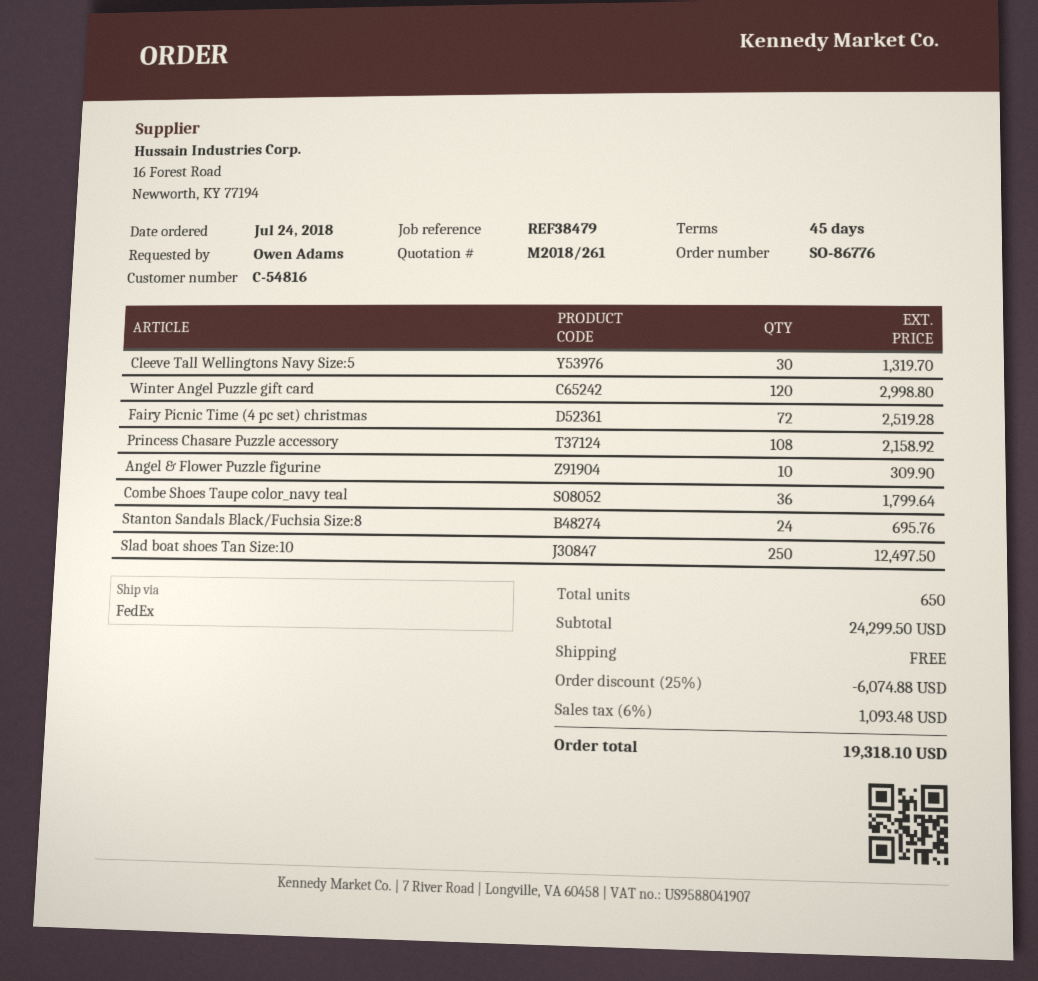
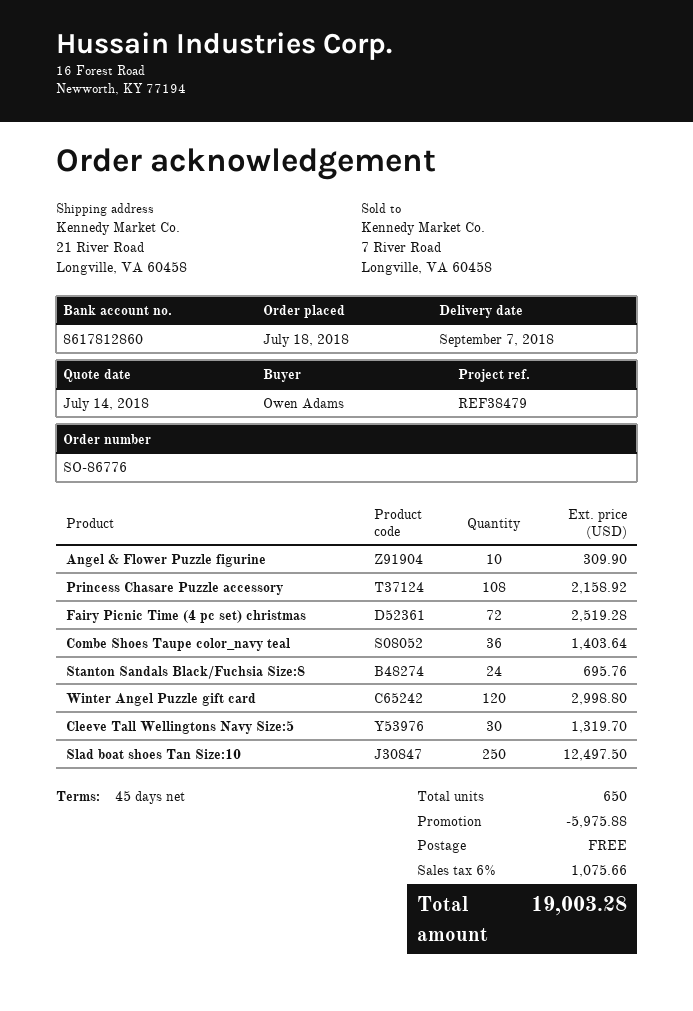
order date: 2018-07-24 -> 2018-07-18
Combe Shoes Taupe color_navy teal: 36 for 1799.64 -> 36 for 1403.64
discount: 6074.88 -> 5975.88
tax: 6% = 1093.48 -> 6% = 1075.66
total: 19318.10 -> 19003.28

